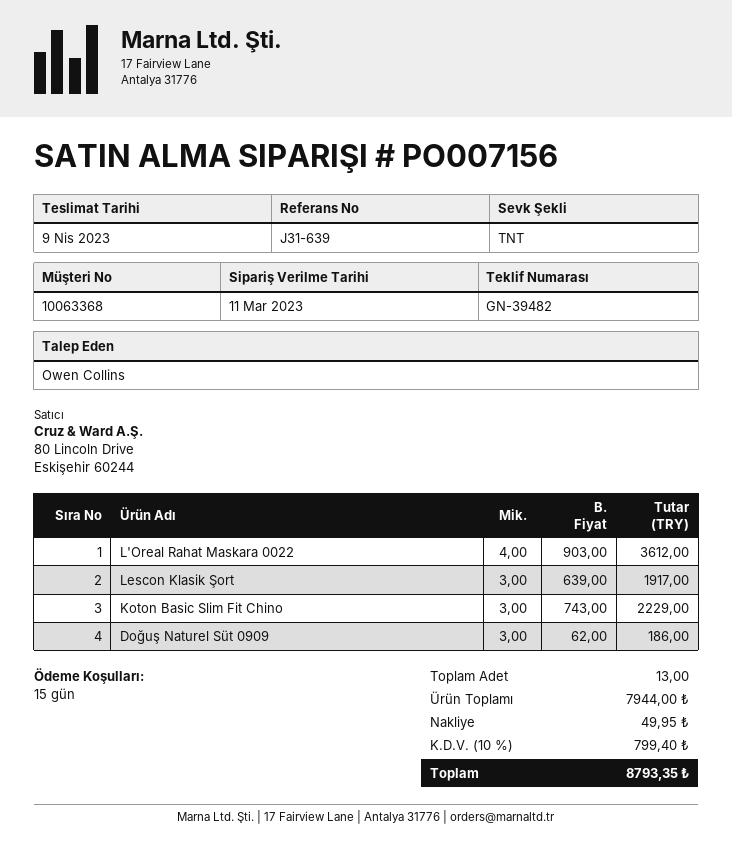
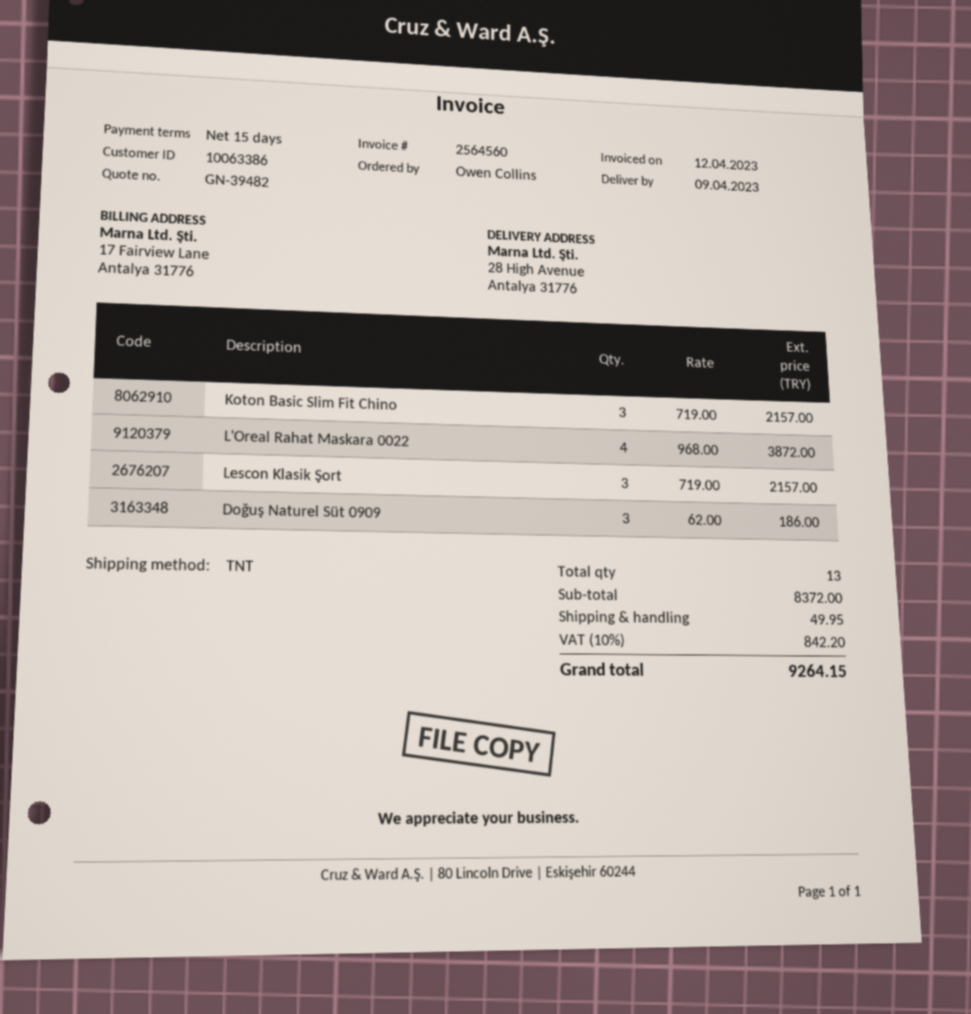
customer number: 10063368 -> 10063386
L'Oreal Rahat Maskara 0022: 4 x 903.00 = 3612.00 -> 4 x 968.00 = 3872.00
Lescon Klasik Şort: 3 x 639.00 = 1917.00 -> 3 x 719.00 = 2157.00
Koton Basic Slim Fit Chino: 3 x 743.00 = 2229.00 -> 3 x 719.00 = 2157.00
subtotal: 7944.00 -> 8372.00
tax: 10% = 799.40 -> 10% = 842.20
total: 8793.35 -> 9264.15

